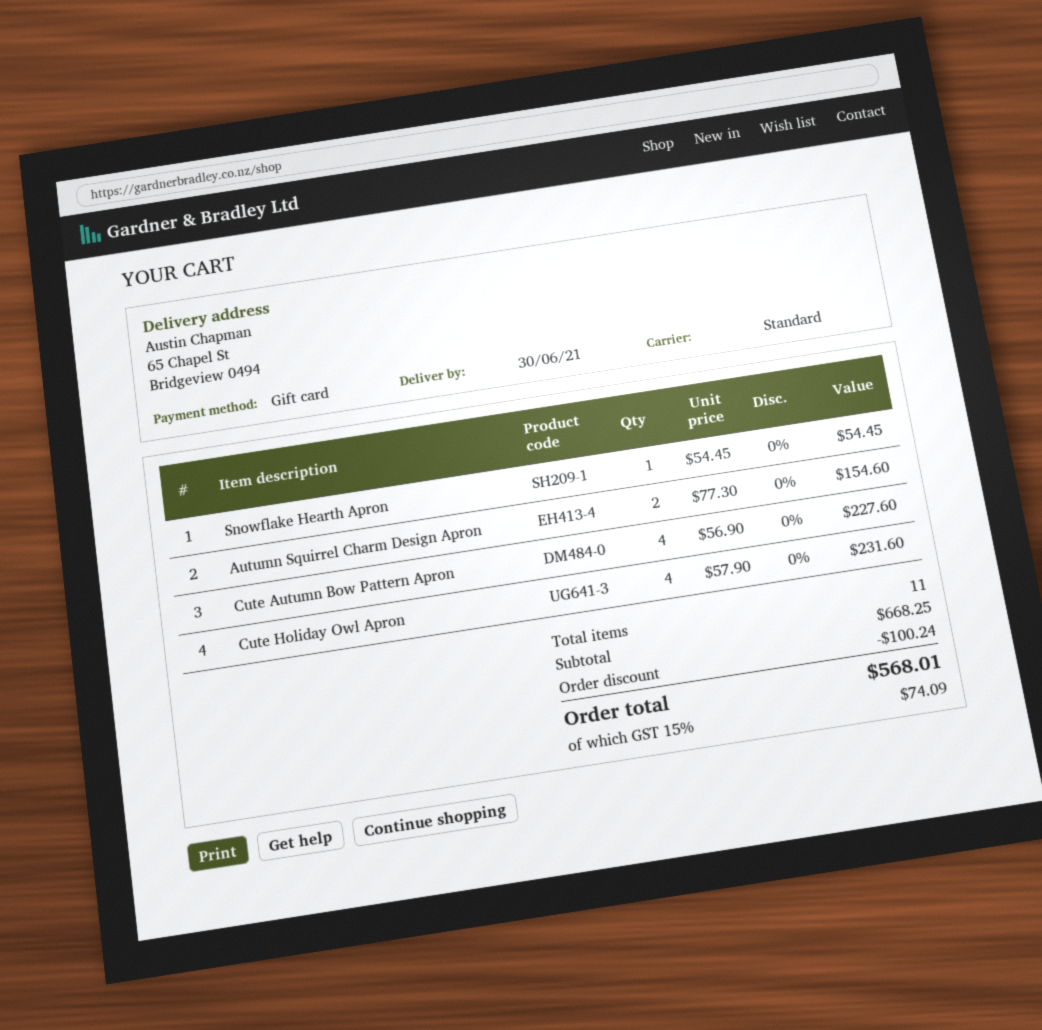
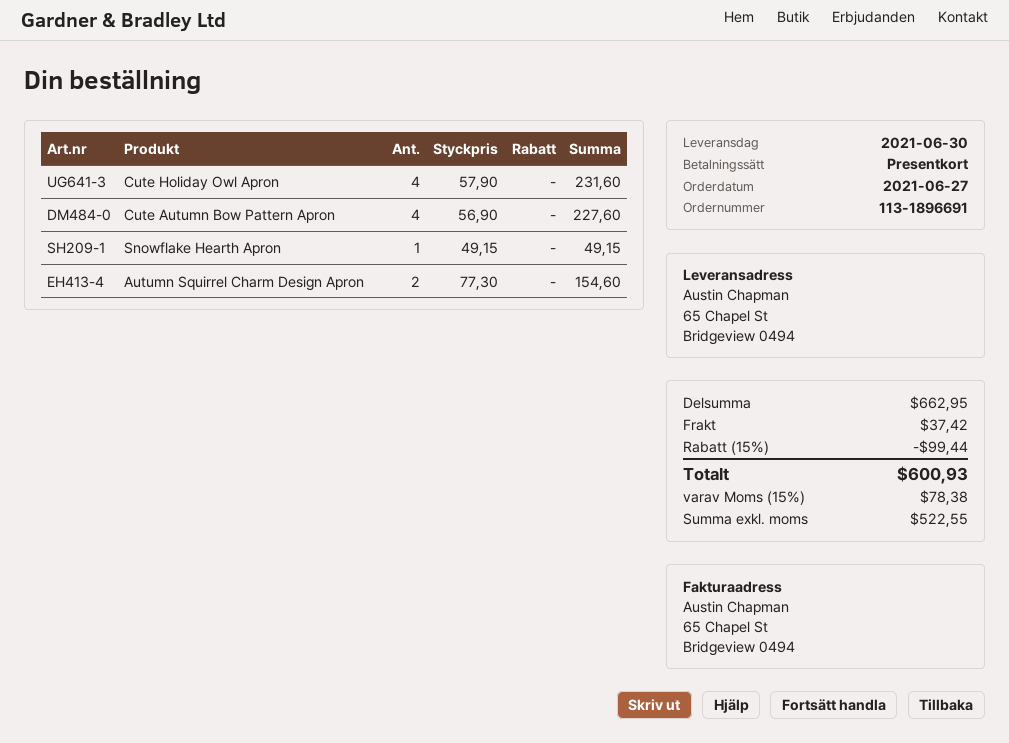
Snowflake Hearth Apron: 1 x 54.45 = 54.45 -> 1 x 49.15 = 49.15
subtotal: 668.25 -> 662.95
discount: 100.24 -> 99.44
shipping: none -> 37.42
tax: 15% = 74.09 -> 15% = 78.38
total: 568.01 -> 600.93

